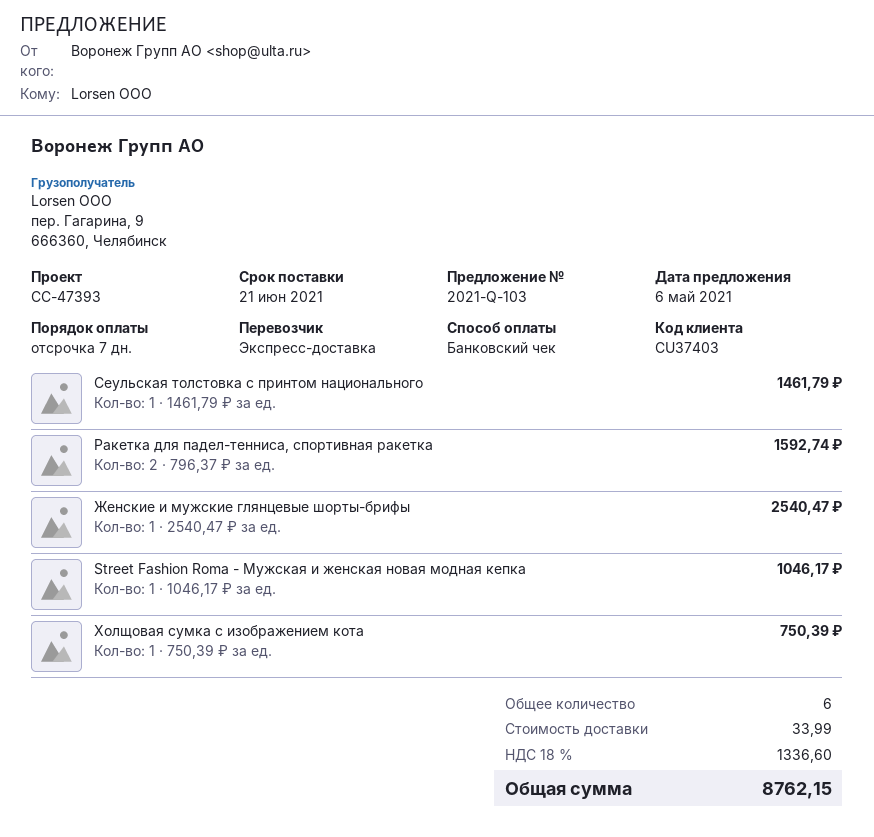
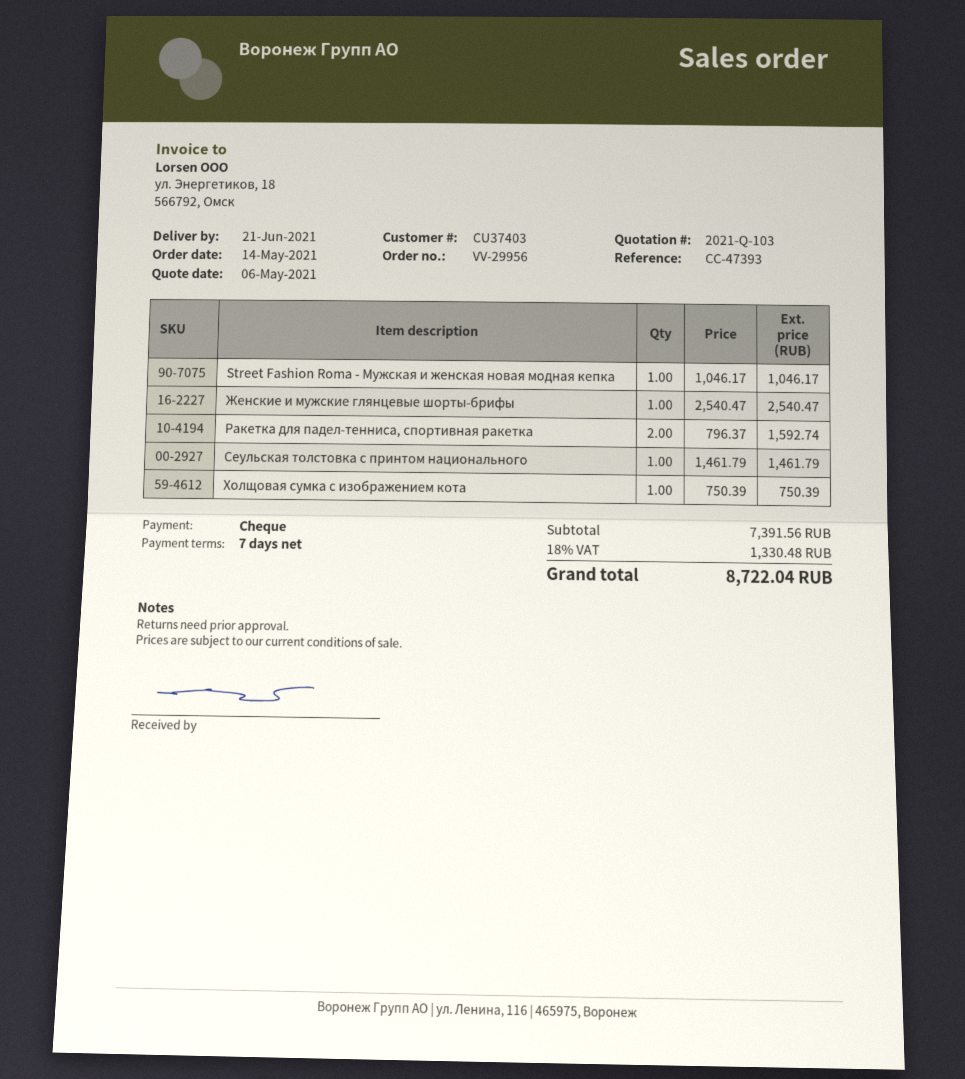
shipping: 33.99 -> none
tax: 18% = 1336.60 -> 18% = 1330.48
total: 8762.15 -> 8722.04

